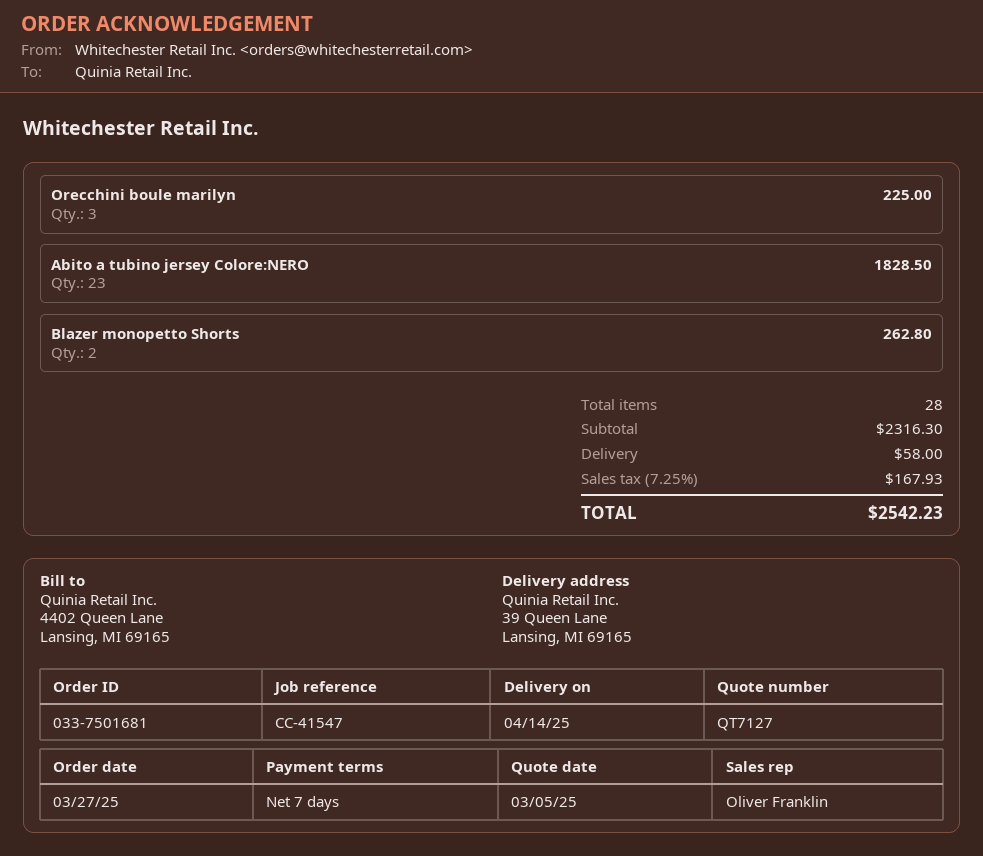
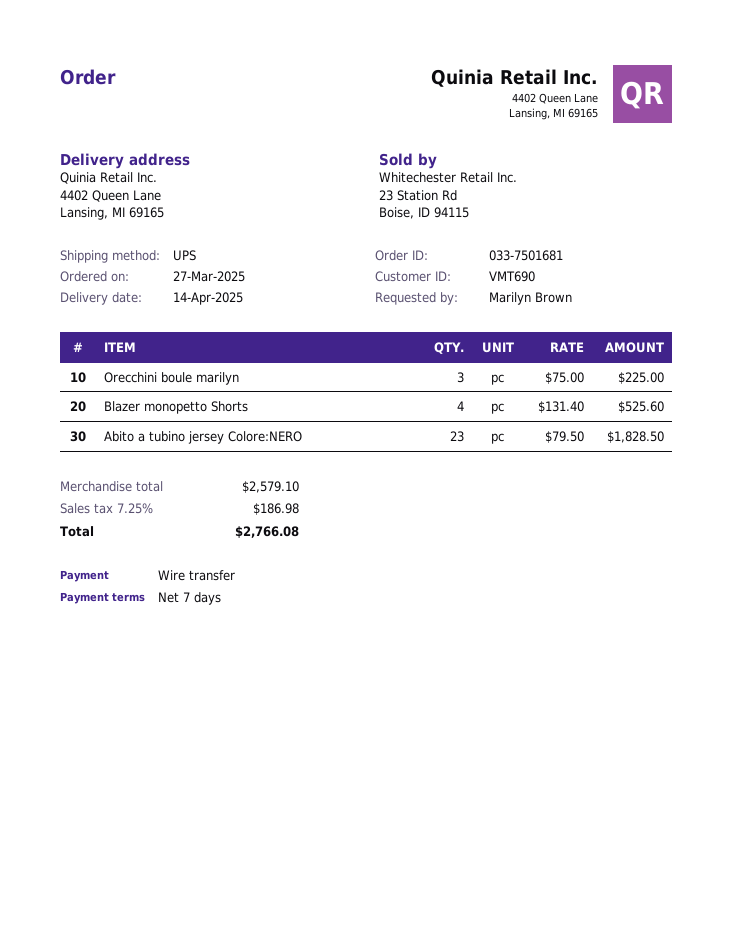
ship to: 39 Queen Lane, Lansing, MI 69165 -> 4402 Queen Lane, Lansing, MI 69165
Blazer monopetto Shorts: 2 for 262.80 -> 4 for 525.60
subtotal: 2316.30 -> 2579.10
shipping: 58.00 -> none
tax: 7.25% = 167.93 -> 7.25% = 186.98
total: 2542.23 -> 2766.08

